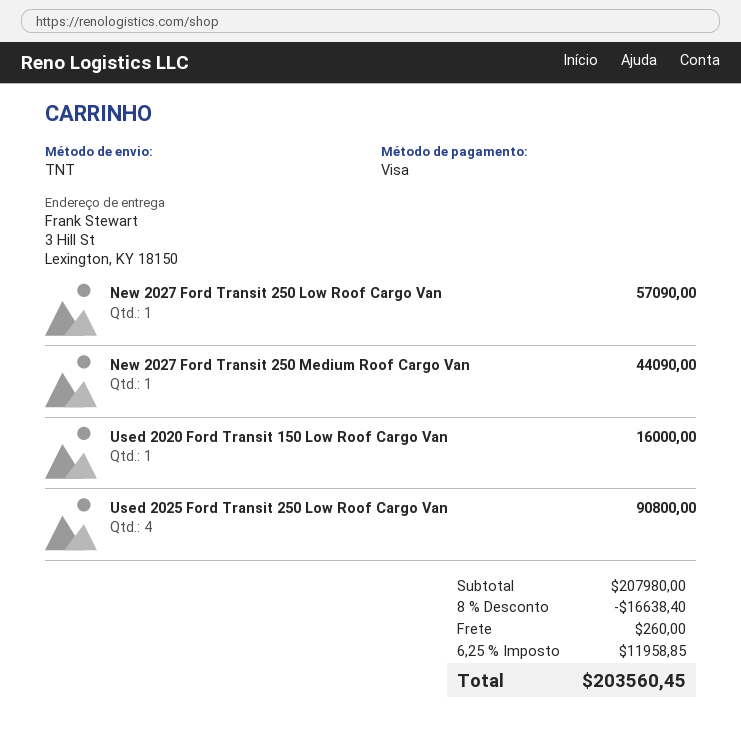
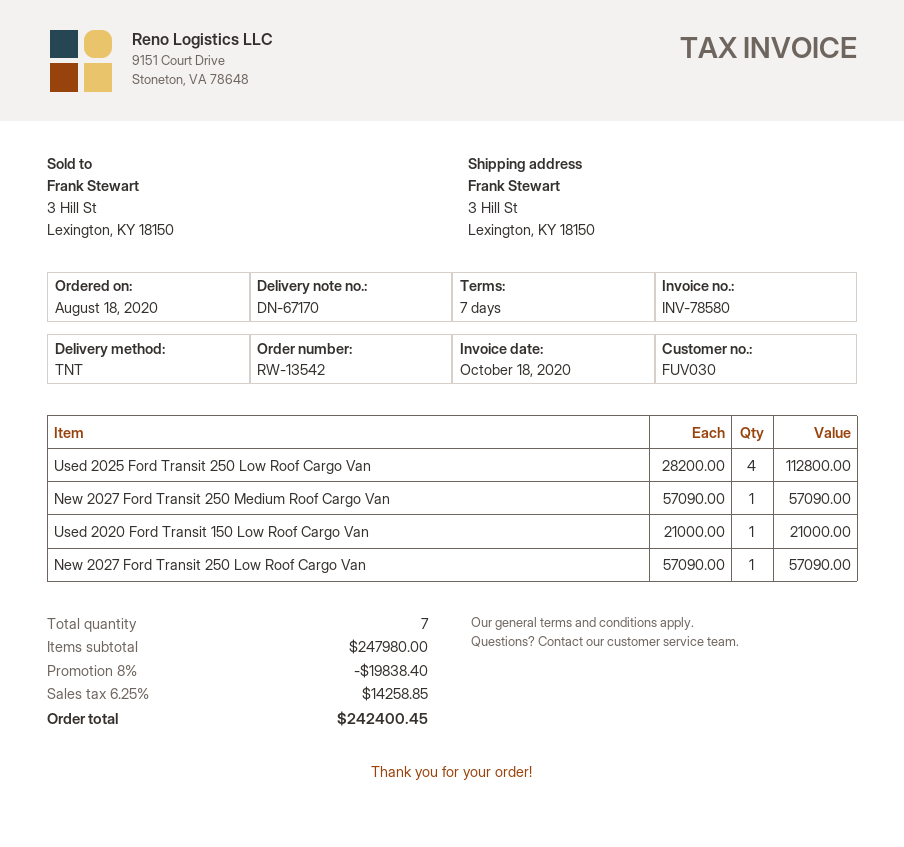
New 2027 Ford Transit 250 Medium Roof Cargo Van: 1 for 44090.00 -> 1 for 57090.00
Used 2020 Ford Transit 150 Low Roof Cargo Van: 1 for 16000.00 -> 1 for 21000.00
Used 2025 Ford Transit 250 Low Roof Cargo Van: 4 for 90800.00 -> 4 for 112800.00
subtotal: 207980.00 -> 247980.00
discount: 8% = 16638.40 -> 8% = 19838.40
shipping: 260.00 -> none
tax: 6.25% = 11958.85 -> 6.25% = 14258.85
total: 203560.45 -> 242400.45

